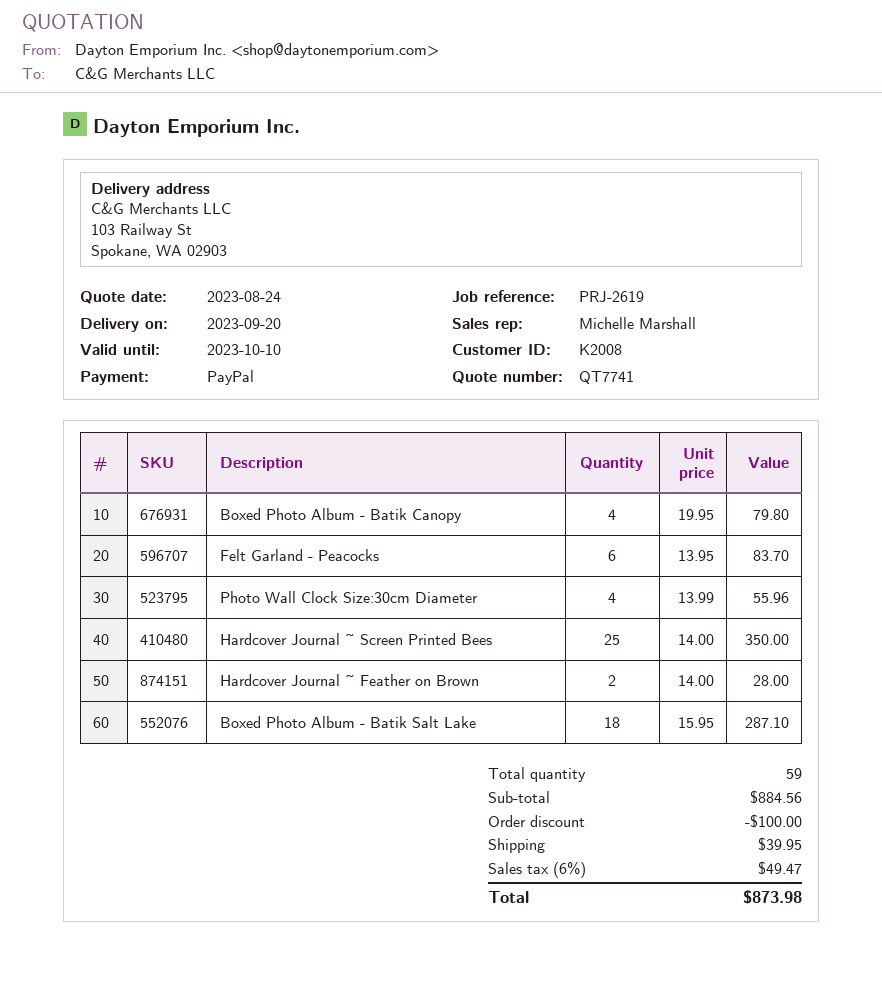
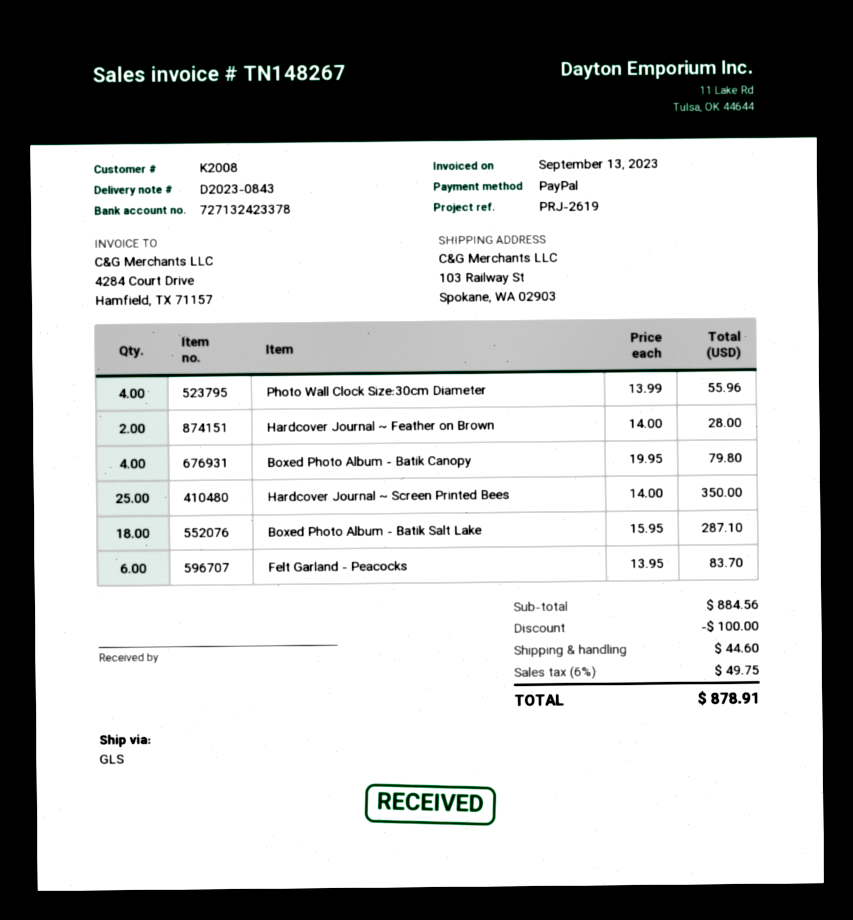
shipping: 39.95 -> 44.60
tax: 6% = 49.47 -> 6% = 49.75
total: 873.98 -> 878.91

